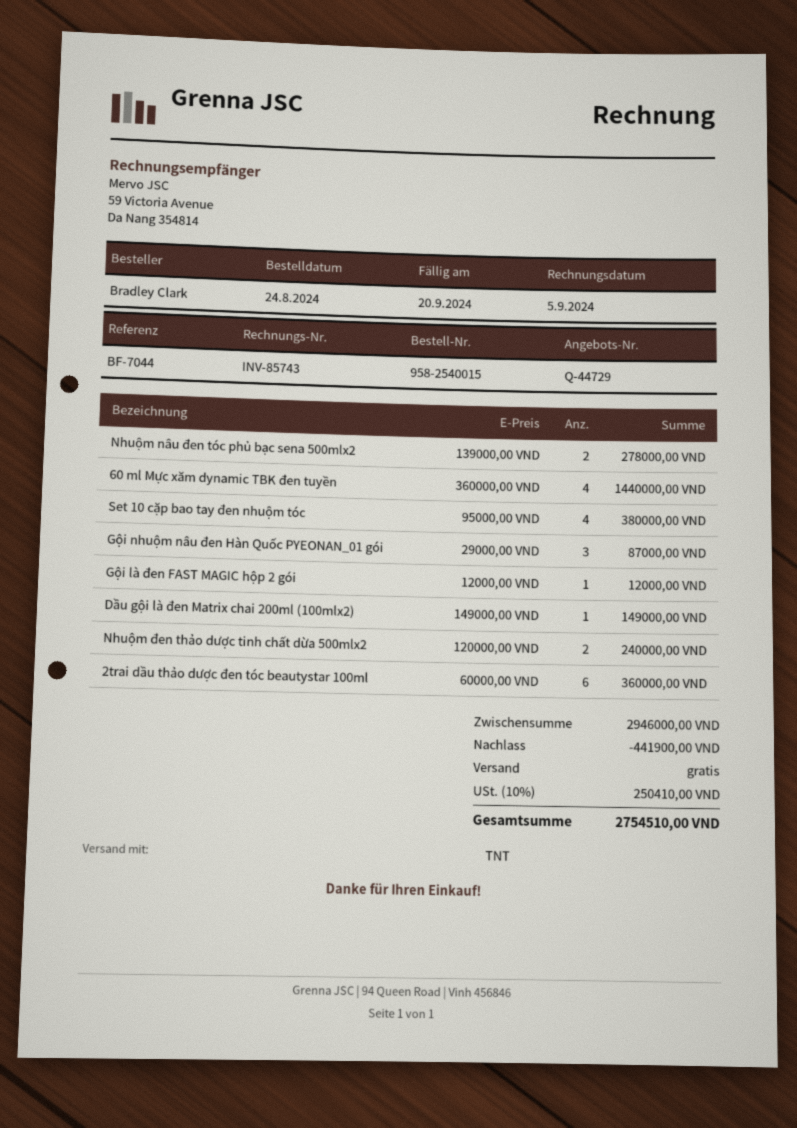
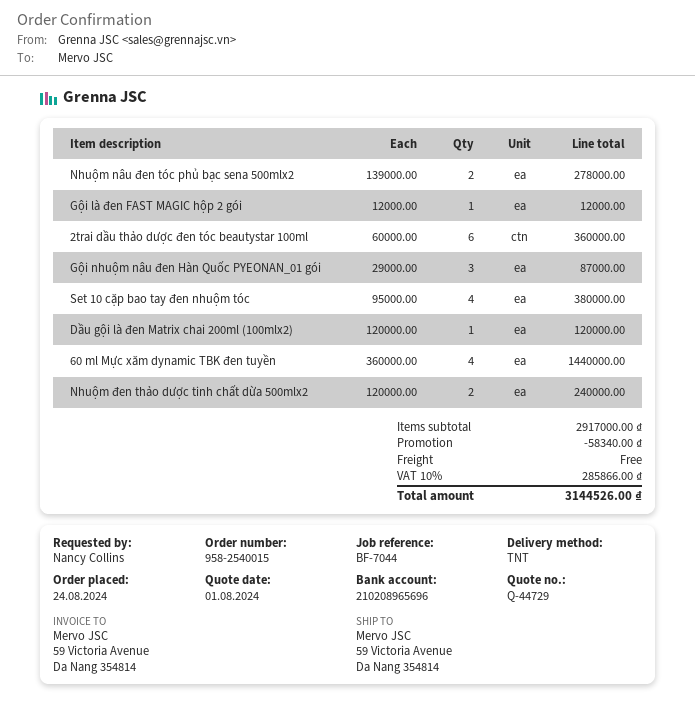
ordered by: Bradley Clark -> Nancy Collins
Dầu gội là đen Matrix chai 200ml (100mlx2): 1 x 149000.00 = 149000.00 -> 1 x 120000.00 = 120000.00
subtotal: 2946000.00 -> 2917000.00
discount: 441900.00 -> 58340.00
tax: 10% = 250410.00 -> 10% = 285866.00
total: 2754510.00 -> 3144526.00

